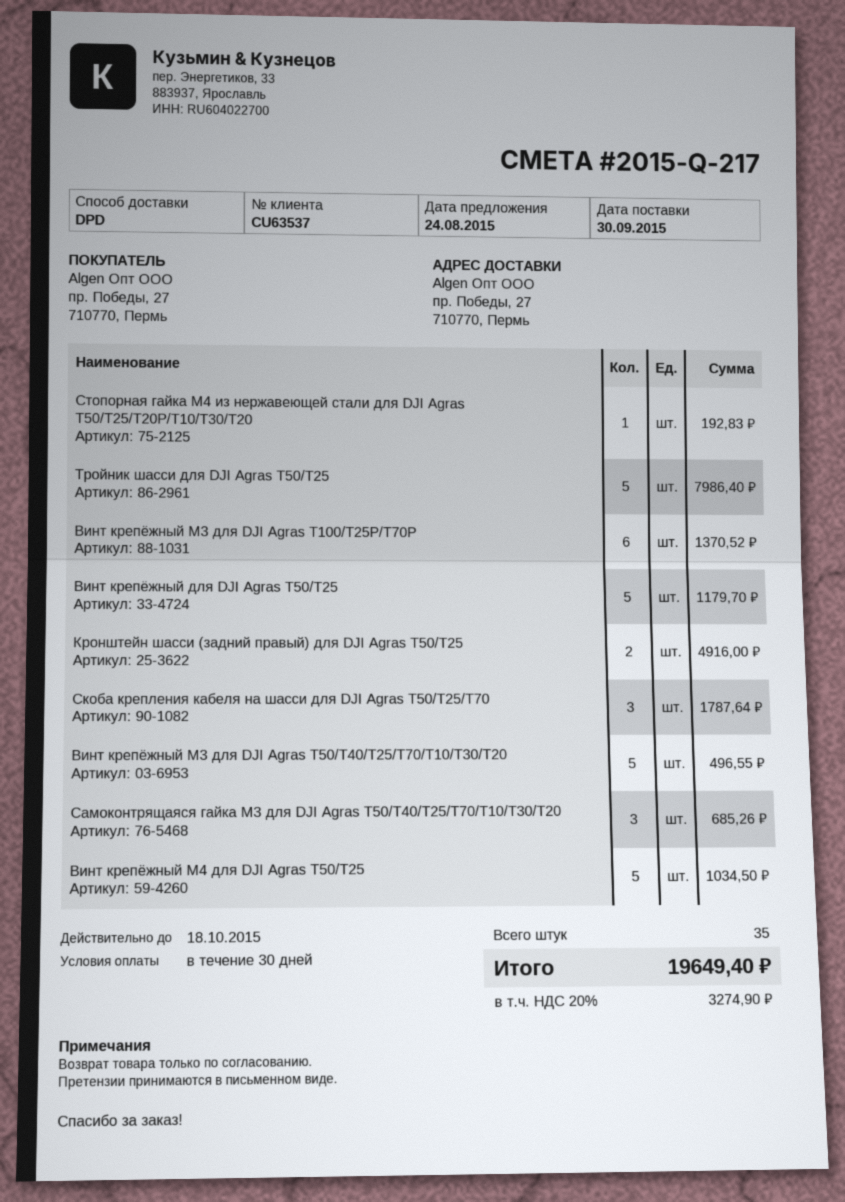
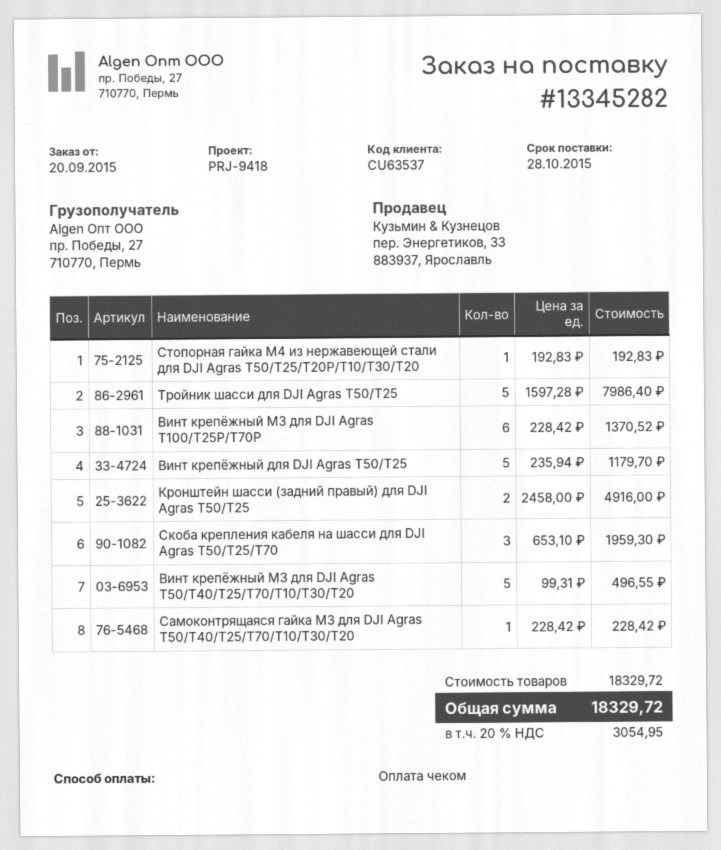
delivery date: 2015-09-30 -> 2015-10-28
Скоба крепления кабеля на шасси для DJI Agras T50/T25/T70: 3 for 1787.64 -> 3 for 1959.30
Самоконтрящаяся гайка M3 для DJI Agras T50/T40/T25/T70/T10/T30/T20: 3 for 685.26 -> 1 for 228.42
Винт крепёжный M4 для DJI Agras T50/T25: 5 for 1034.50 -> none
tax: 20% = 3274.90 -> 20% = 3054.95
total: 19649.40 -> 18329.72

